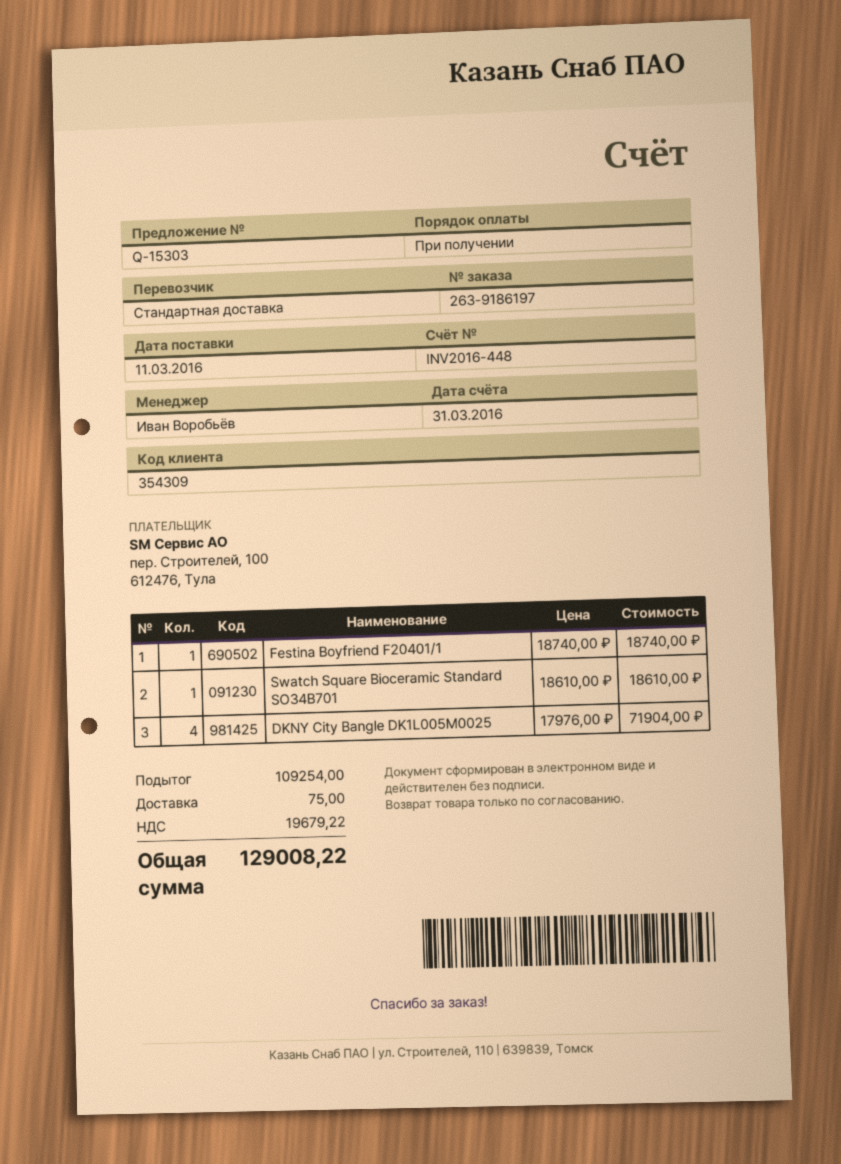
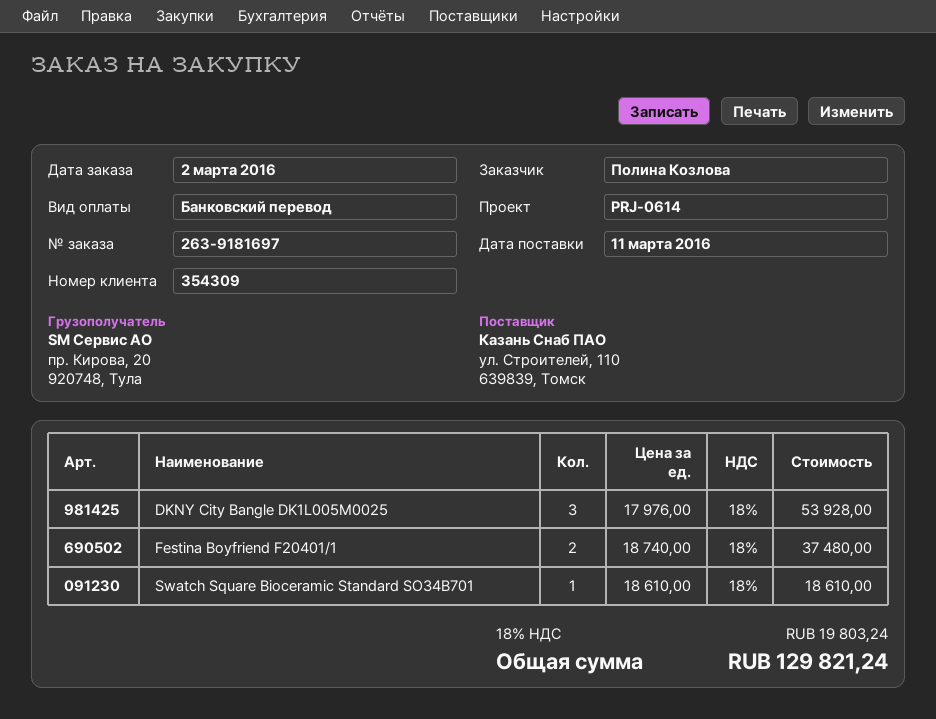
order number: 263-9186197 -> 263-9181697
Festina Boyfriend F20401/1: 1 x 18740.00 = 18740.00 -> 2 x 18740.00 = 37480.00
DKNY City Bangle DK1L005M0025: 4 x 17976.00 = 71904.00 -> 3 x 17976.00 = 53928.00
shipping: 75.00 -> none
tax: 19679.22 -> 19803.24
total: 129008.22 -> 129821.24

